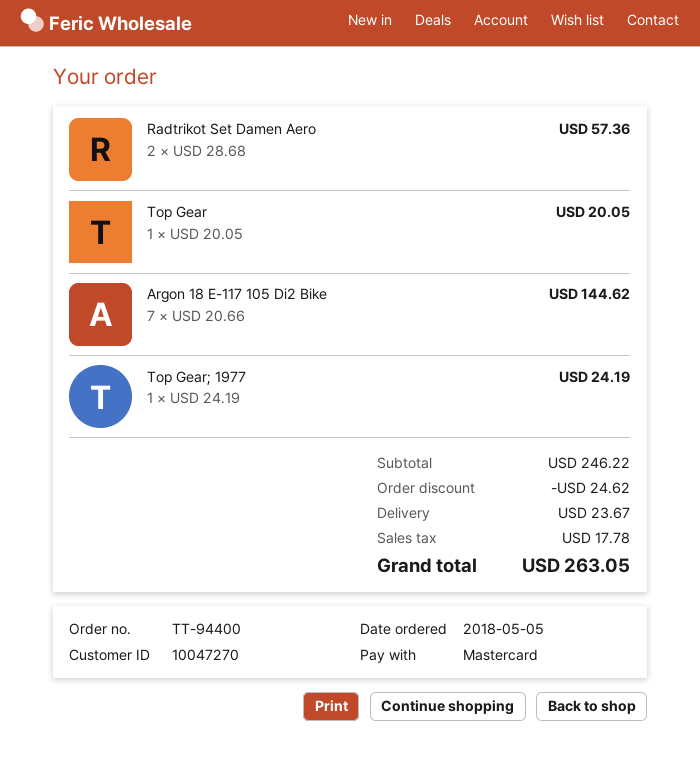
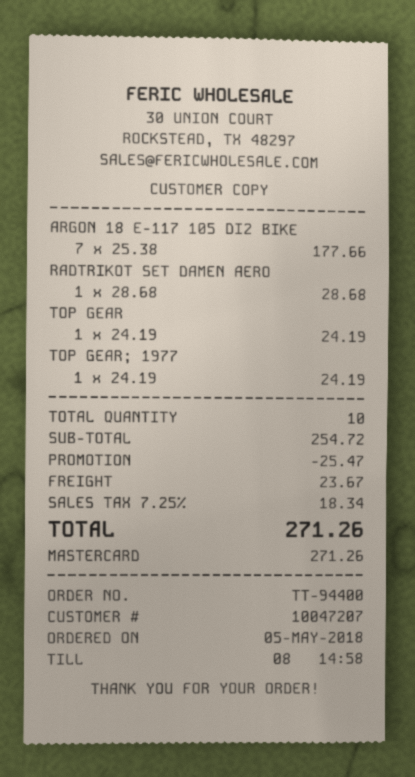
customer number: 10047270 -> 10047207
Radtrikot Set Damen Aero: 2 x 28.68 = 57.36 -> 1 x 28.68 = 28.68
Top Gear: 1 x 20.05 = 20.05 -> 1 x 24.19 = 24.19
Argon 18 E-117 105 Di2 Bike: 7 x 20.66 = 144.62 -> 7 x 25.38 = 177.66
subtotal: 246.22 -> 254.72
discount: 24.62 -> 25.47
tax: 17.78 -> 18.34
total: 263.05 -> 271.26

